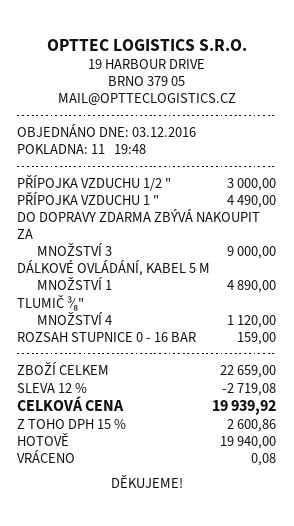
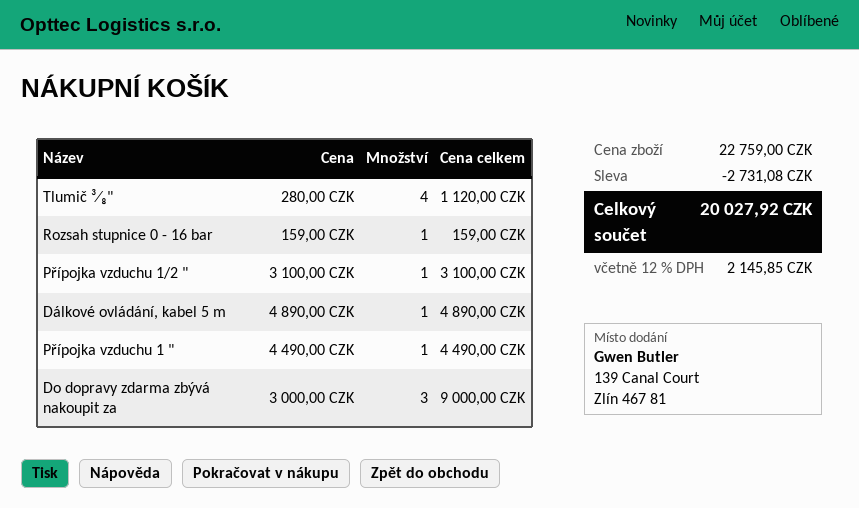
PŘÍPOJKA VZDUCHU 1/2 ": 1 for 3000.00 -> 1 for 3100.00
subtotal: 22659.00 -> 22759.00
discount: 2719.08 -> 2731.08
tax: 15% = 2600.86 -> 12% = 2145.85
total: 19939.92 -> 20027.92

